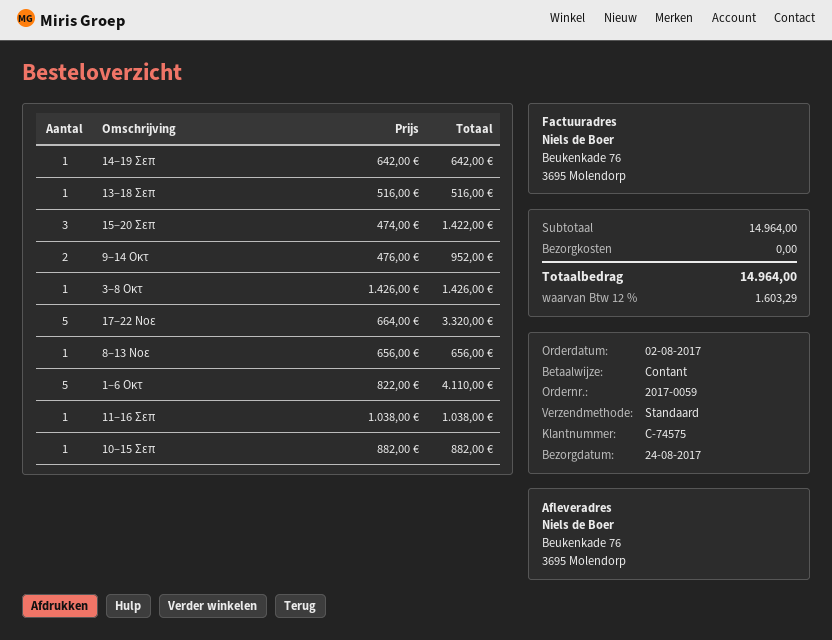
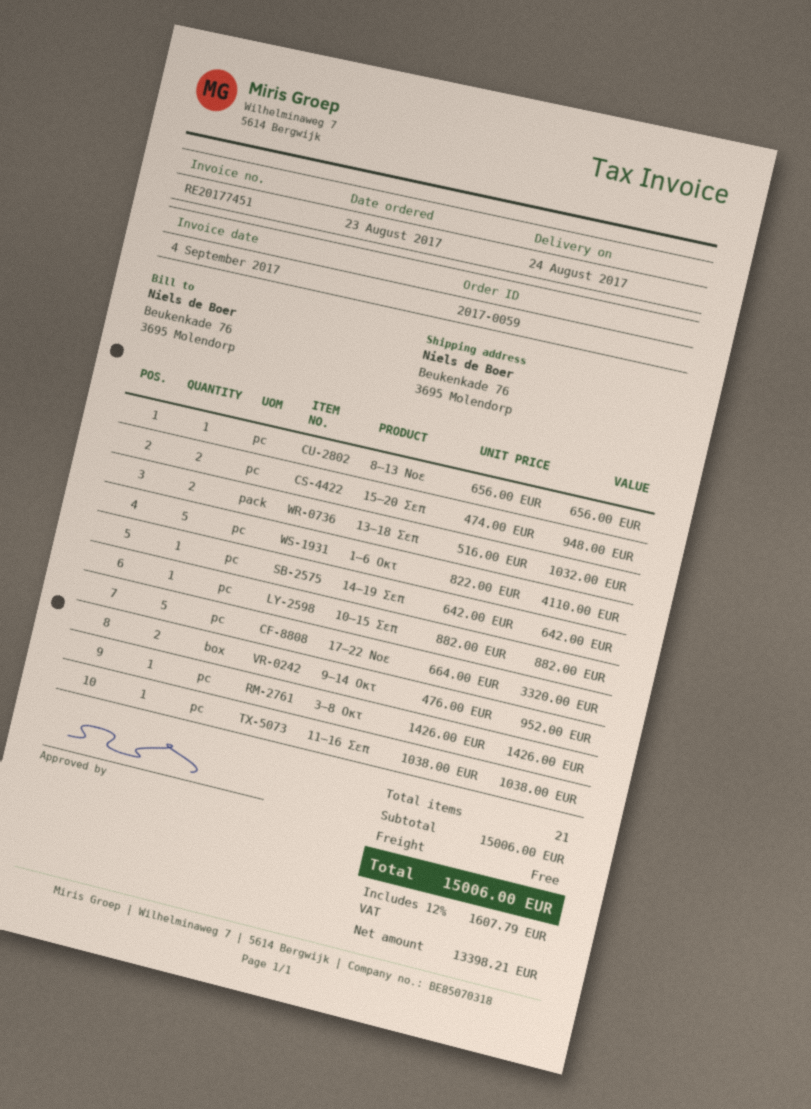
order date: 2017-08-02 -> 2017-08-23
13–18 Σεπ: 1 x 516.00 = 516.00 -> 2 x 516.00 = 1032.00
15–20 Σεπ: 3 x 474.00 = 1422.00 -> 2 x 474.00 = 948.00
subtotal: 14964.00 -> 15006.00
tax: 12% = 1603.29 -> 12% = 1607.79
total: 14964.00 -> 15006.00

